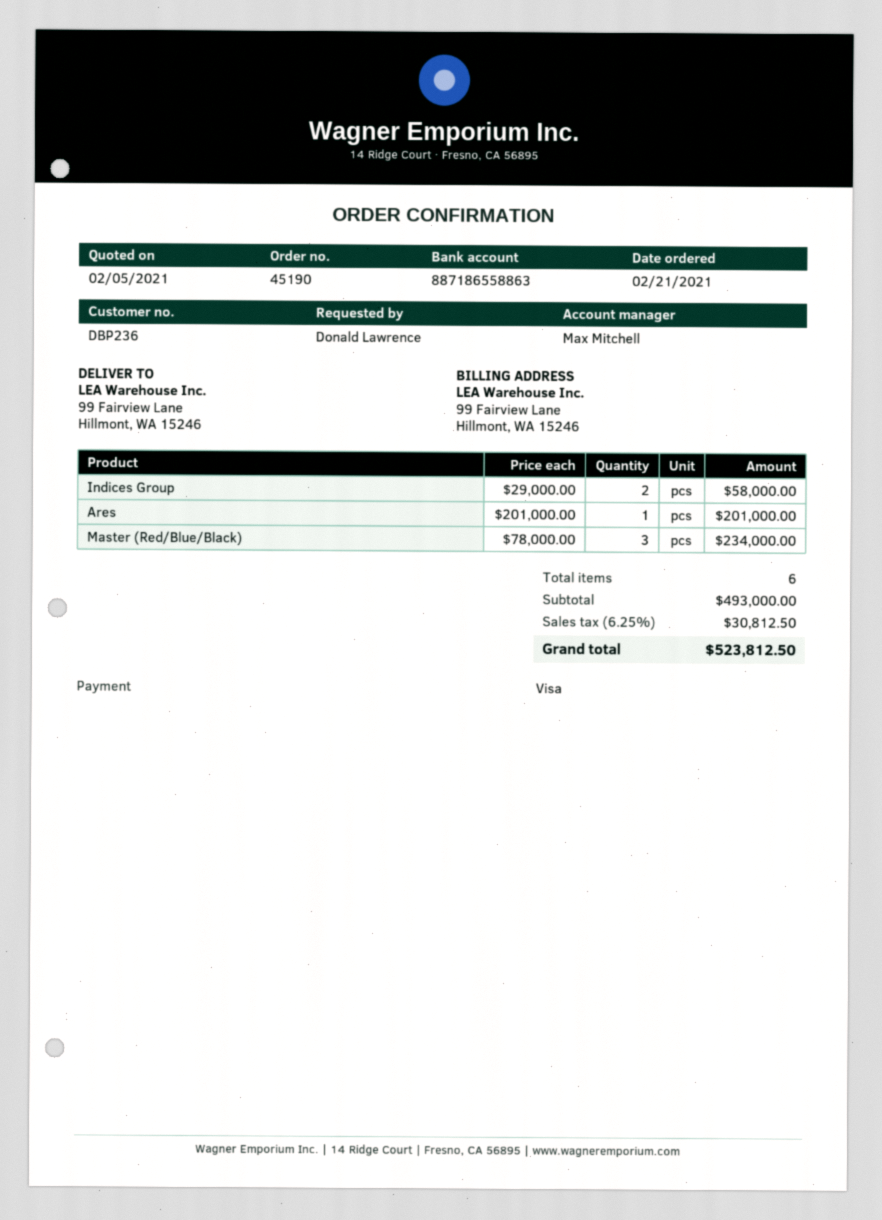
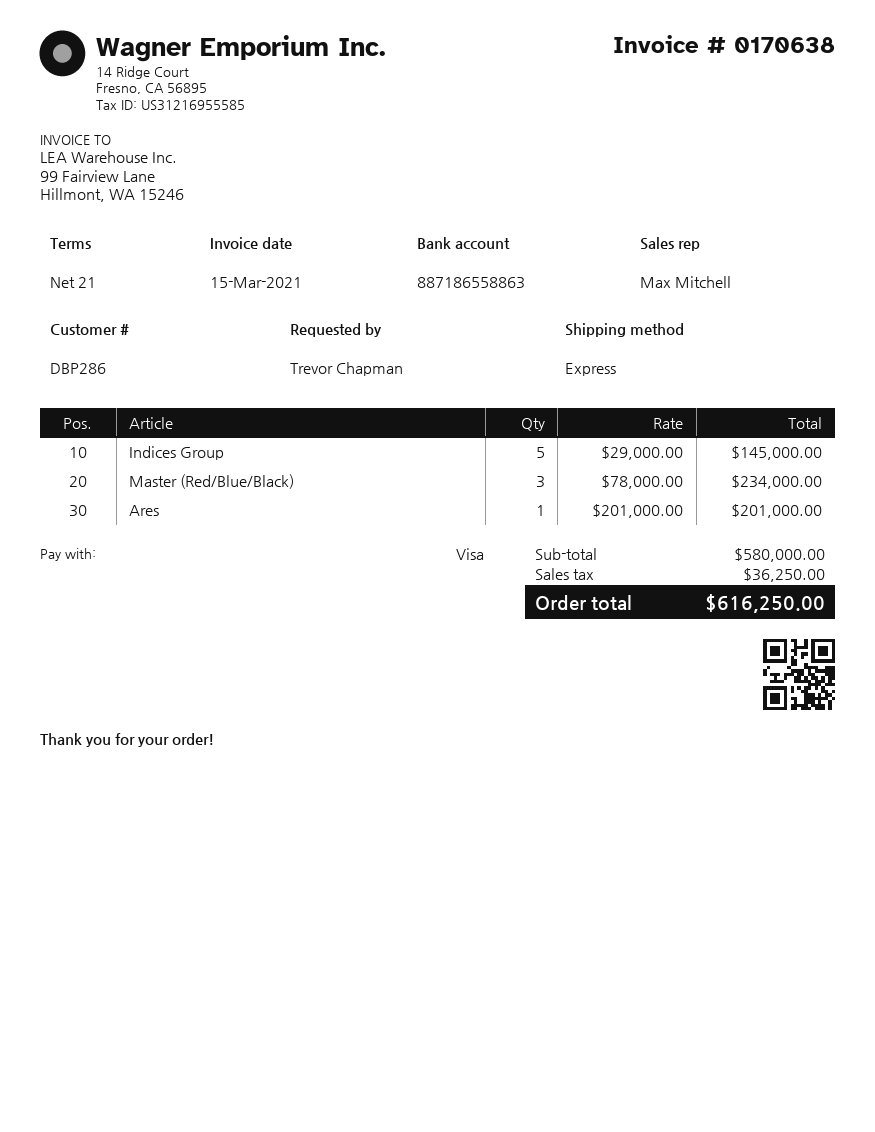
customer number: DBP236 -> DBP286
ordered by: Donald Lawrence -> Trevor Chapman
Indices Group: 2 x 29000.00 = 58000.00 -> 5 x 29000.00 = 145000.00
subtotal: 493000.00 -> 580000.00
tax: 30812.50 -> 36250.00
total: 523812.50 -> 616250.00

